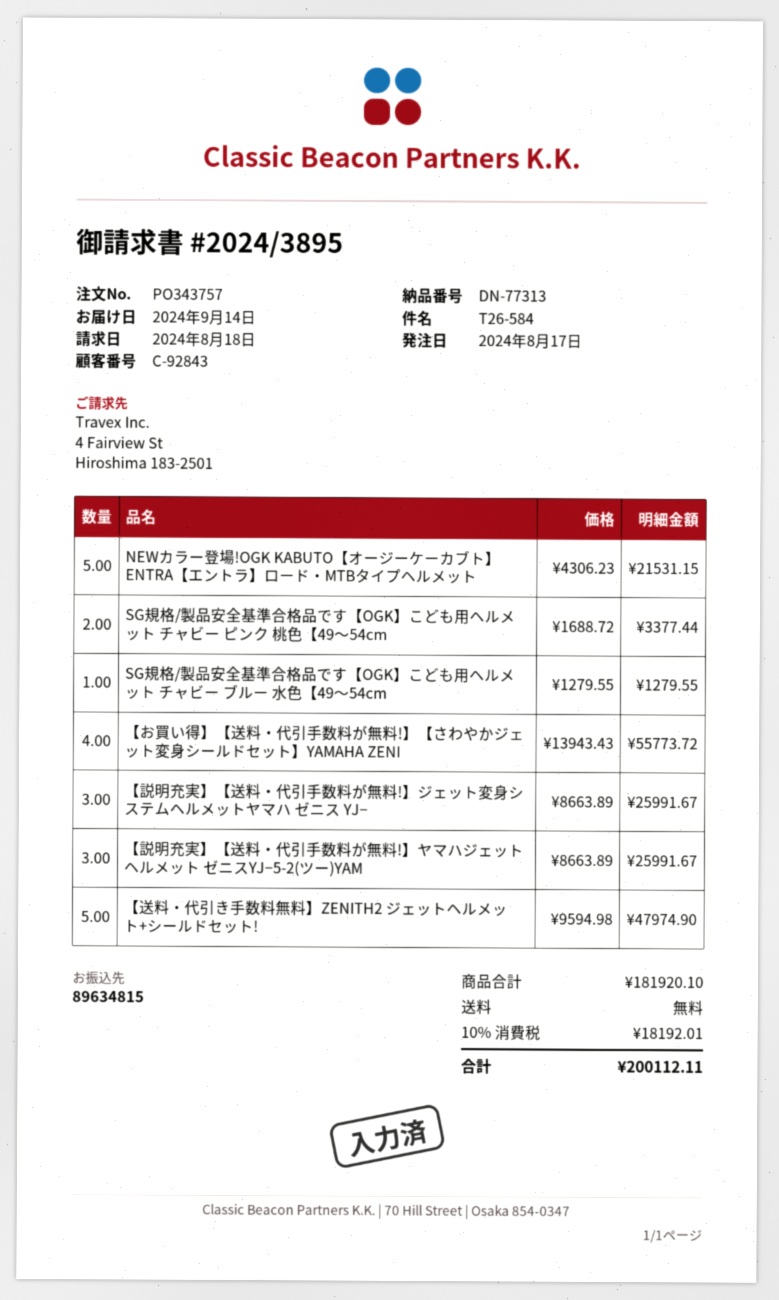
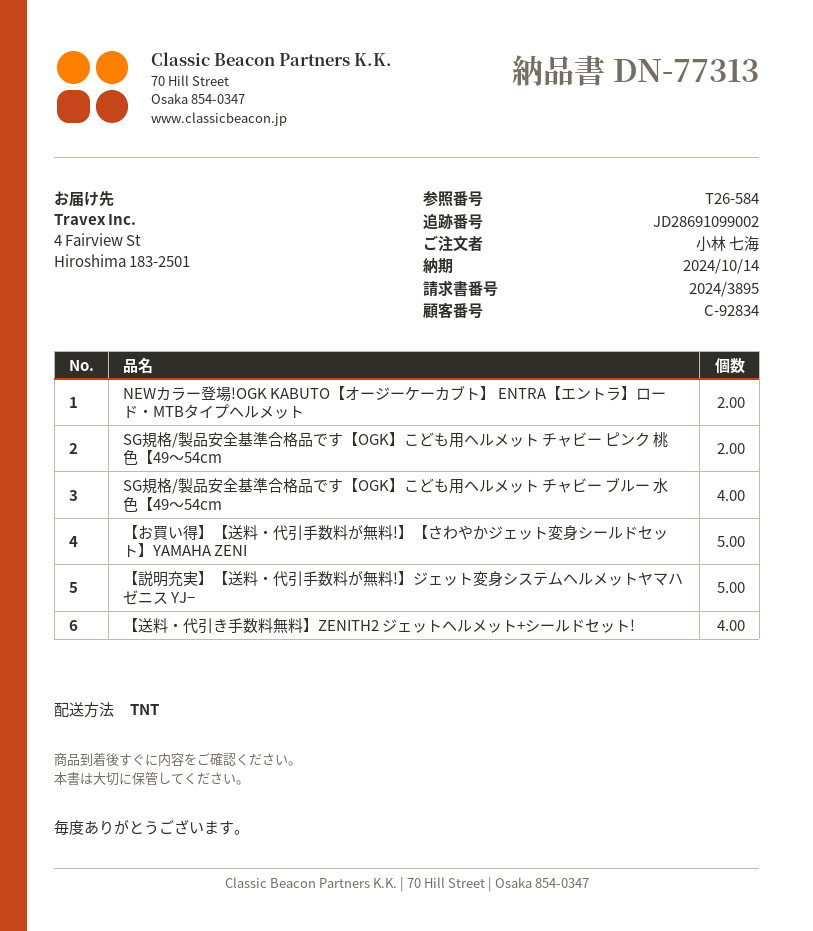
delivery date: 2024-09-14 -> 2024-10-14
customer number: C-92843 -> C-92834
NEWカラー登場!OGK KABUTO【オージーケーカブト】 ENTRA【エントラ】ロード・MTBタイプヘルメット: 5 -> 2
SG規格/製品安全基準合格品です【OGK】こども用ヘルメット チャビー ブルー 水色【49〜54cm: 1 -> 4
【お買い得】【送料・代引手数料が無料!】【さわやかジェット変身シールドセット】YAMAHA ZENI: 4 -> 5
【説明充実】【送料・代引手数料が無料!】ジェット変身システムヘルメットヤマハ ゼニス YJ−: 3 -> 5
【説明充実】【送料・代引手数料が無料!】ヤマハジェットヘルメット ゼニスYJ−5-2(ツー)YAM: 3 -> none
【送料・代引き手数料無料】ZENITH2 ジェットヘルメット+シールドセット!: 5 -> 4

